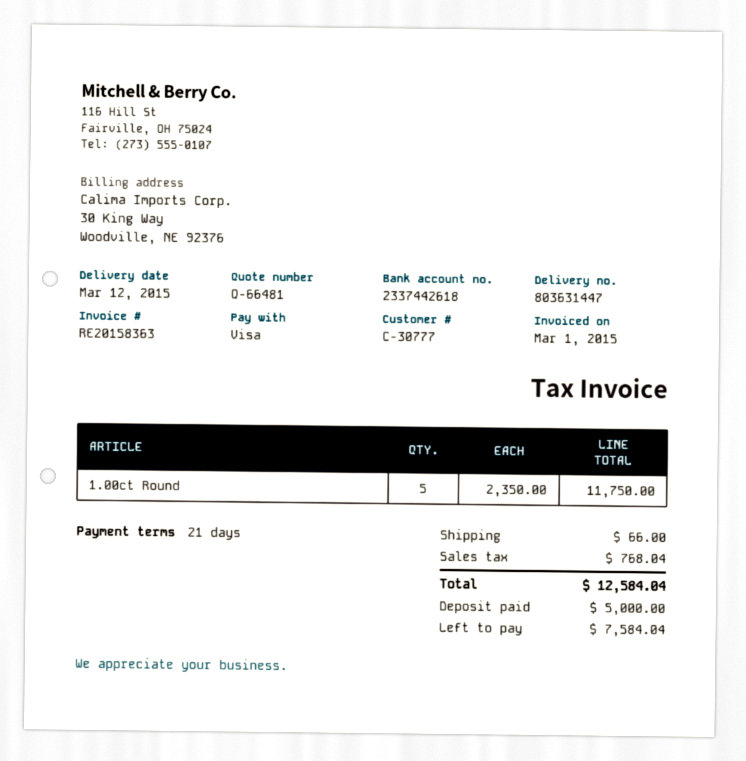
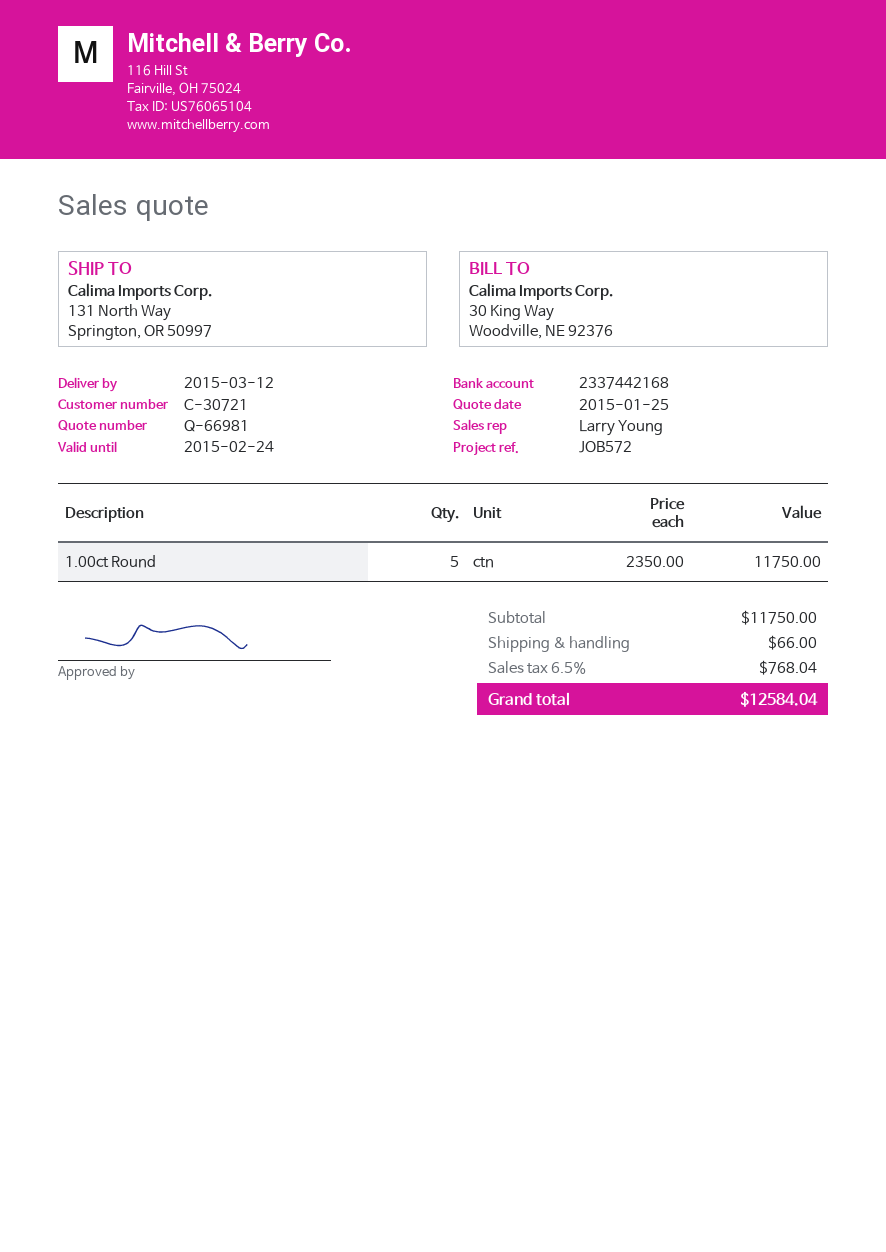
quote number: Q-66481 -> Q-66981
customer number: C-30777 -> C-30721
bank account: 2337442618 -> 2337442168

